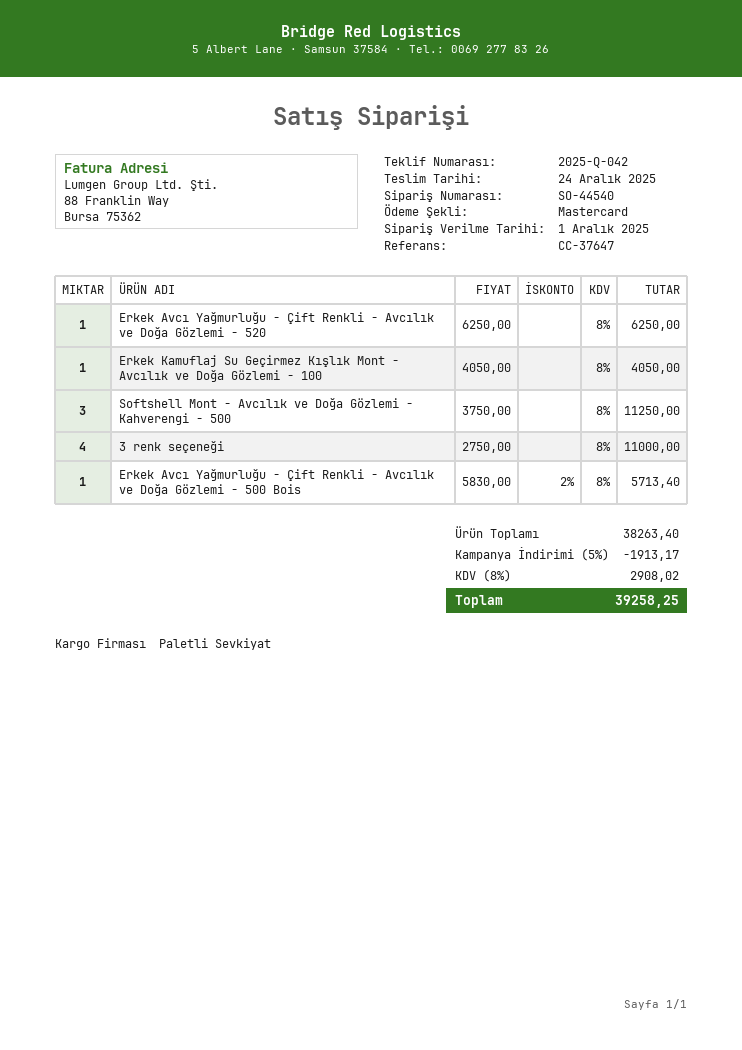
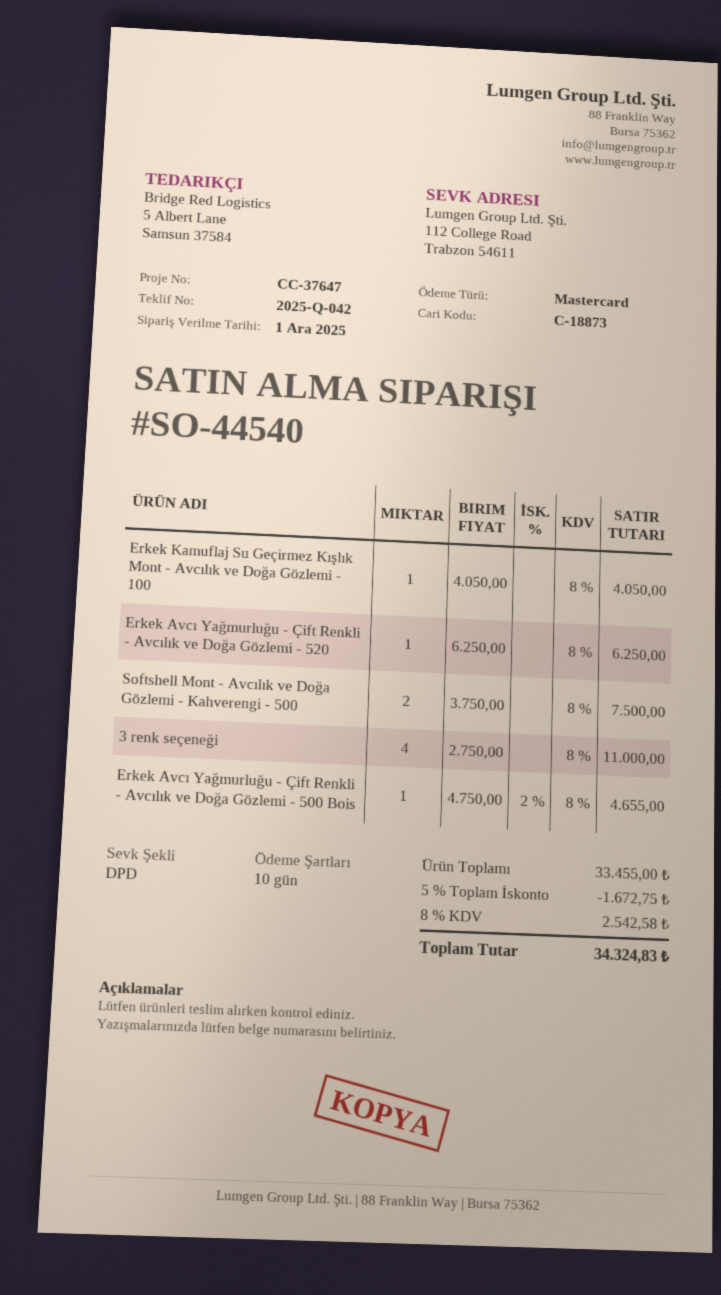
shipping method: pallet freight -> DPD
Softshell Mont - Avcılık ve Doğa Gözlemi - Kahverengi - 500: 3 x 3750.00 = 11250.00 -> 2 x 3750.00 = 7500.00
Erkek Avcı Yağmurluğu - Çift Renkli - Avcılık ve Doğa Gözlemi - 500 Bois: 1 x 5830.00 - 2% = 5713.40 -> 1 x 4750.00 - 2% = 4655.00
subtotal: 38263.40 -> 33455.00
discount: 5% = 1913.17 -> 5% = 1672.75
tax: 8% = 2908.02 -> 8% = 2542.58
total: 39258.25 -> 34324.83

